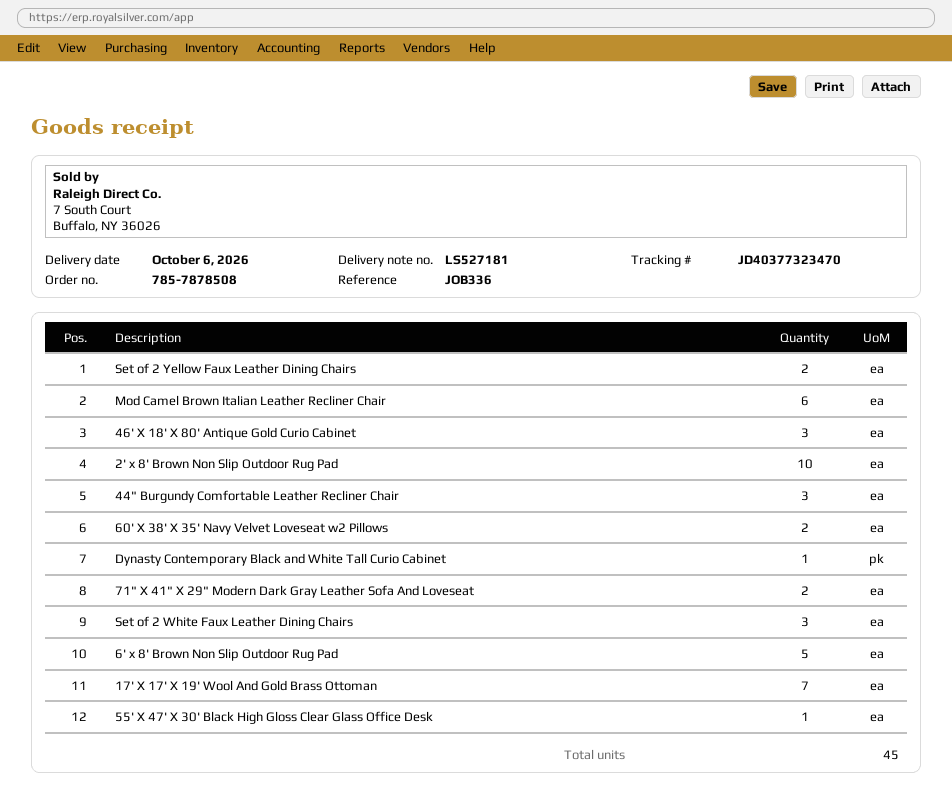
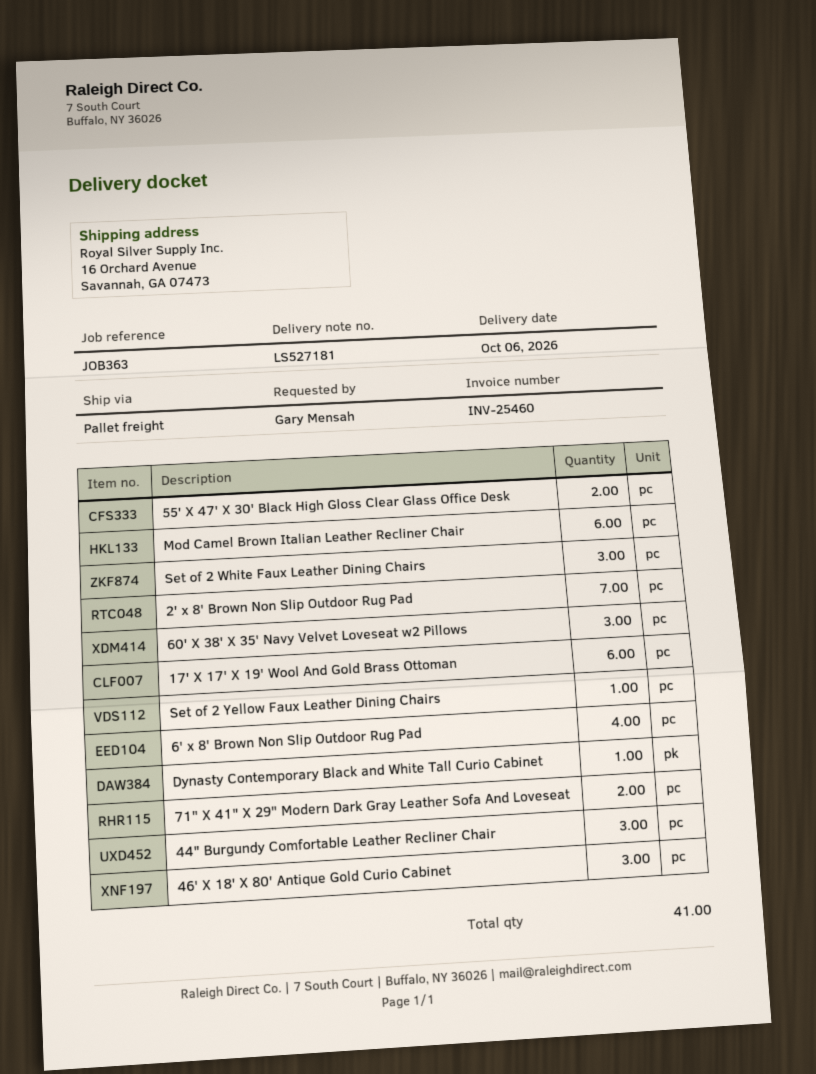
reference: JOB336 -> JOB363
Set of 2 Yellow Faux Leather Dining Chairs: 2 -> 1
2' x 8' Brown Non Slip Outdoor Rug Pad: 10 -> 7
60' X 38' X 35' Navy Velvet Loveseat w2 Pillows: 2 -> 3
6' x 8' Brown Non Slip Outdoor Rug Pad: 5 -> 4
17' X 17' X 19' Wool And Gold Brass Ottoman: 7 -> 6
55' X 47' X 30' Black High Gloss Clear Glass Office Desk: 1 -> 2
total quantity: 45 -> 41

